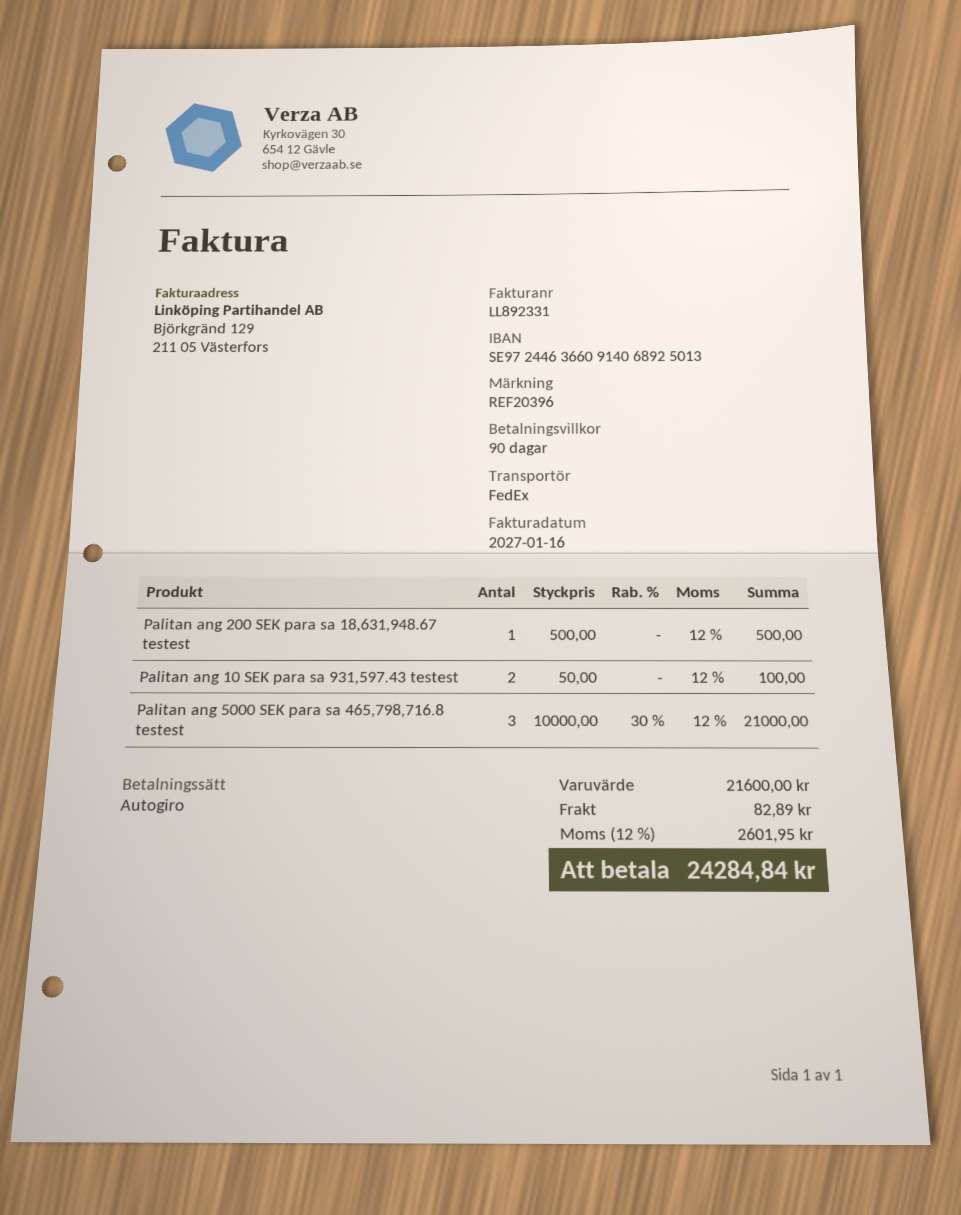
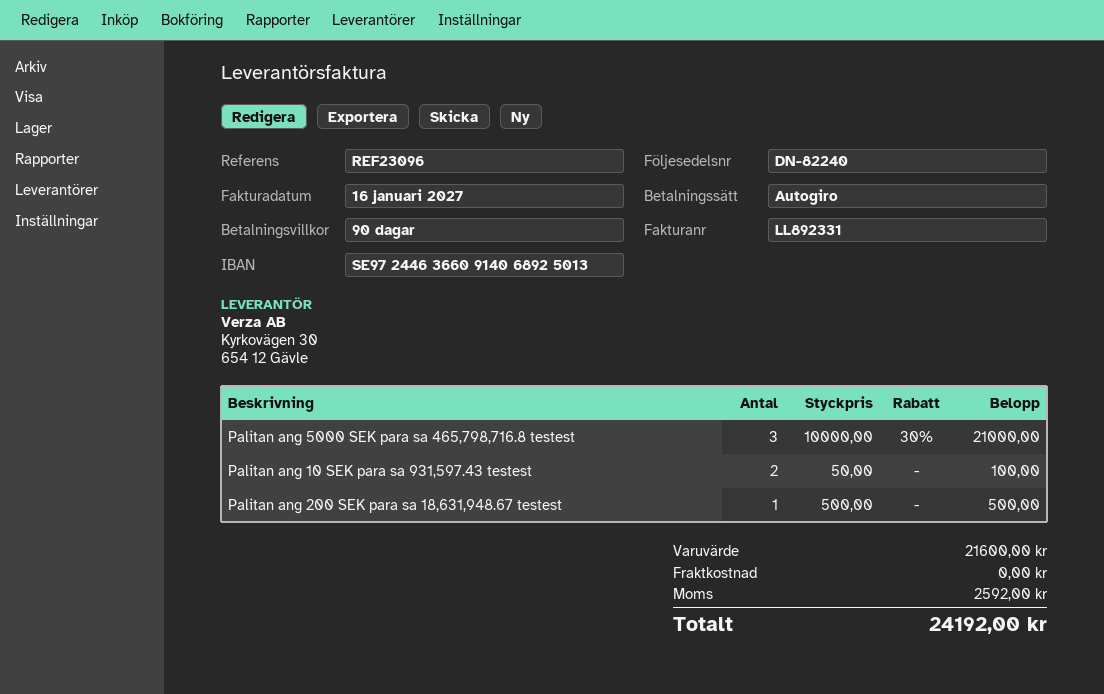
reference: REF20396 -> REF23096
shipping: 82.89 -> 0.00
tax: 2601.95 -> 2592.00
total: 24284.84 -> 24192.00

